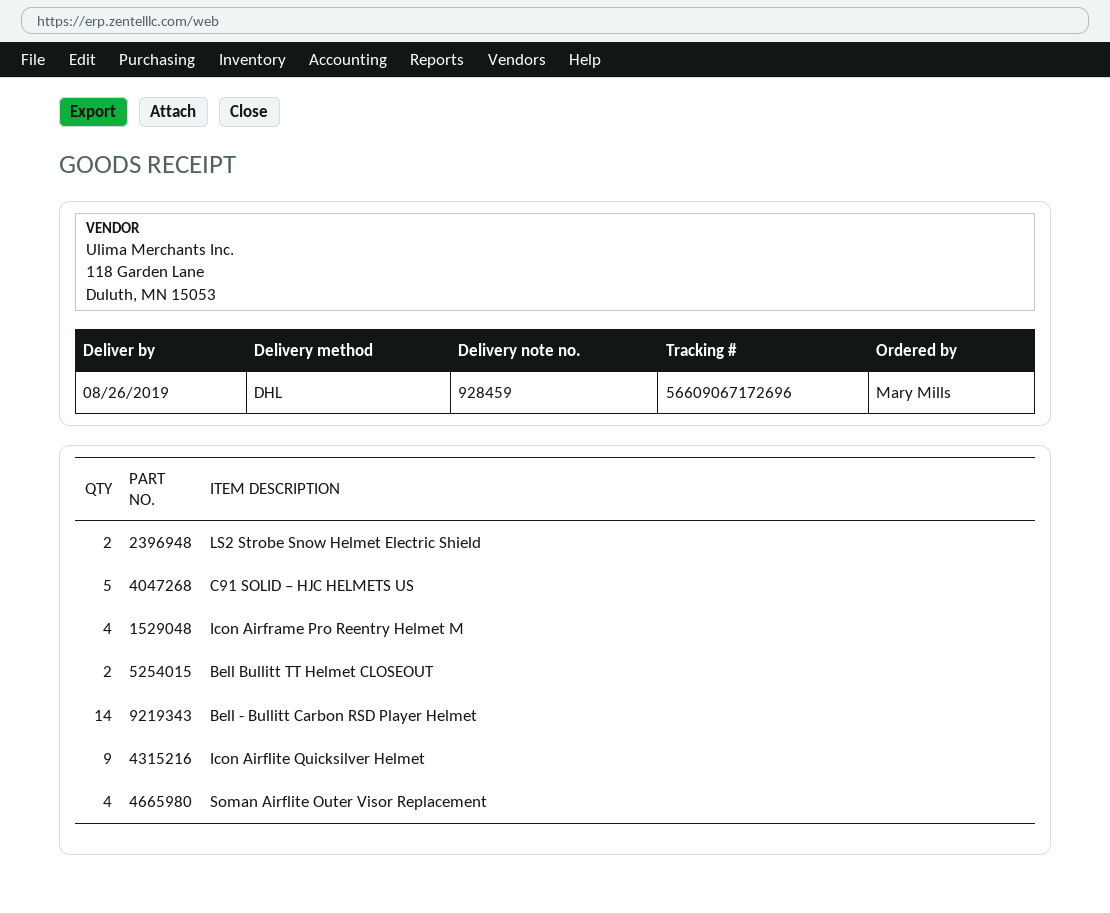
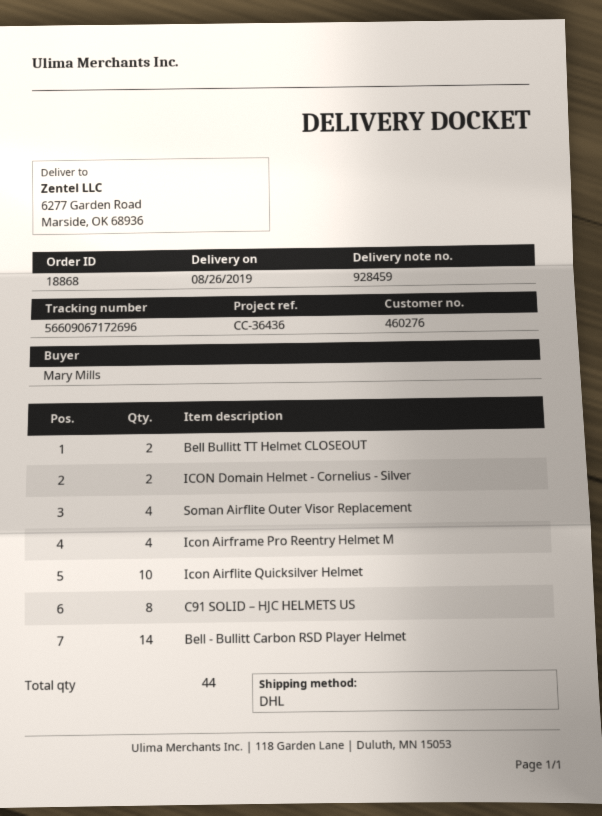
LS2 Strobe Snow Helmet Electric Shield: 2 -> none
C91 SOLID – HJC HELMETS US: 5 -> 8
Icon Airflite Quicksilver Helmet: 9 -> 10
ICON Domain Helmet - Cornelius - Silver: none -> 2

